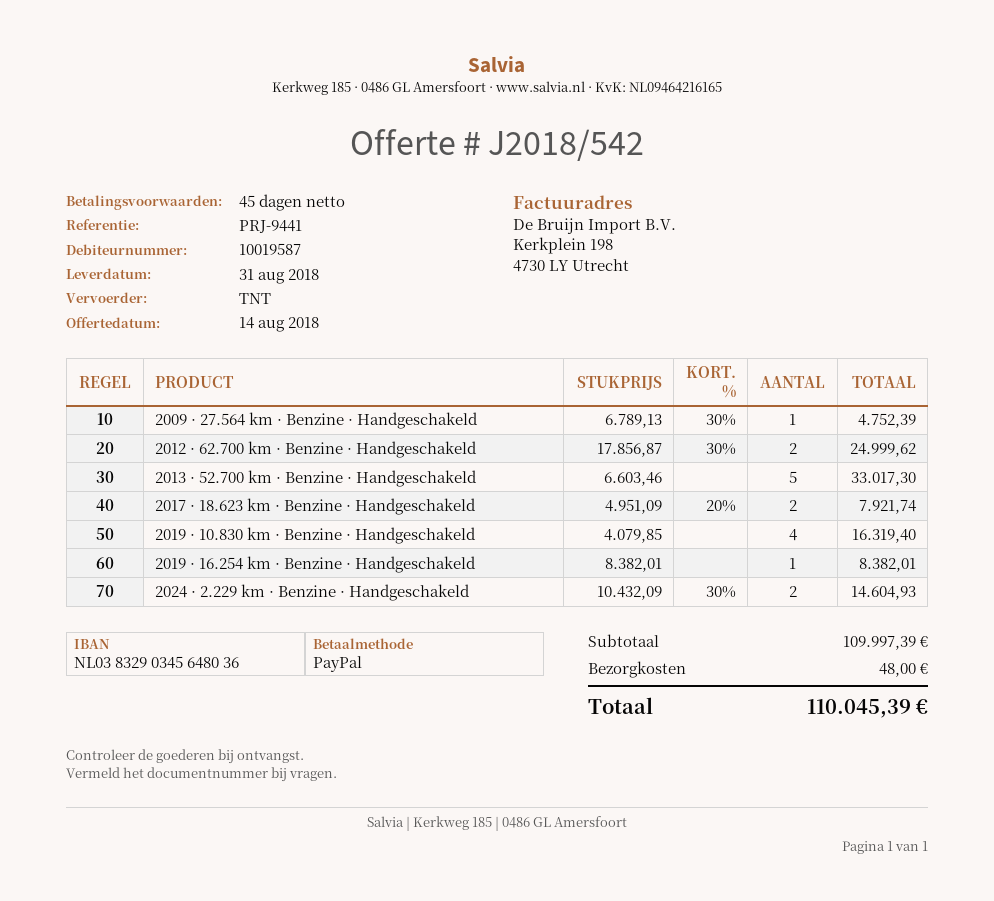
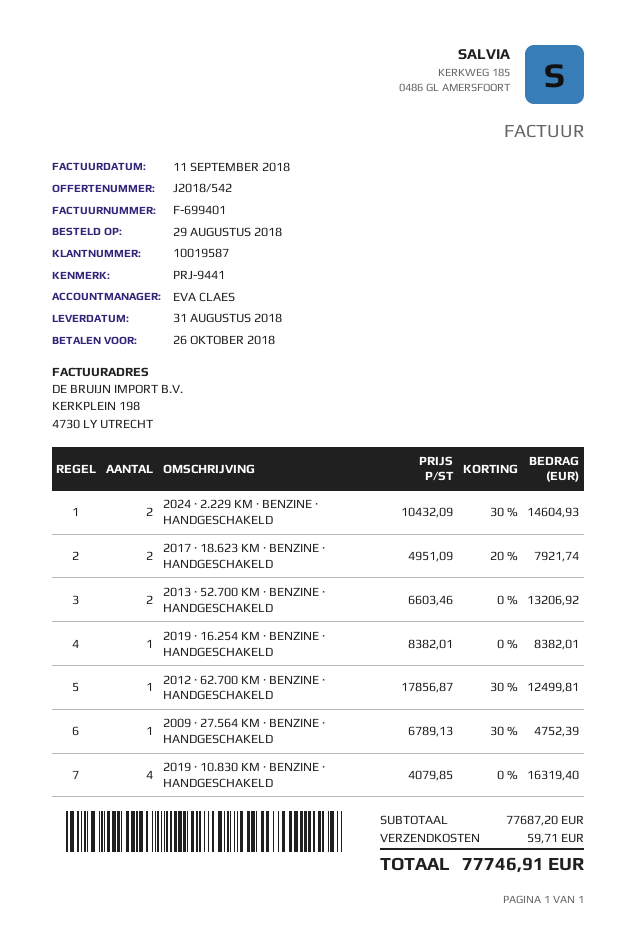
2012 · 62.700 km · Benzine · Handgeschakeld: 2 x 17856.87 - 30% = 24999.62 -> 1 x 17856.87 - 30% = 12499.81
2013 · 52.700 km · Benzine · Handgeschakeld: 5 x 6603.46 = 33017.30 -> 2 x 6603.46 = 13206.92
subtotal: 109997.39 -> 77687.20
shipping: 48.00 -> 59.71
total: 110045.39 -> 77746.91

